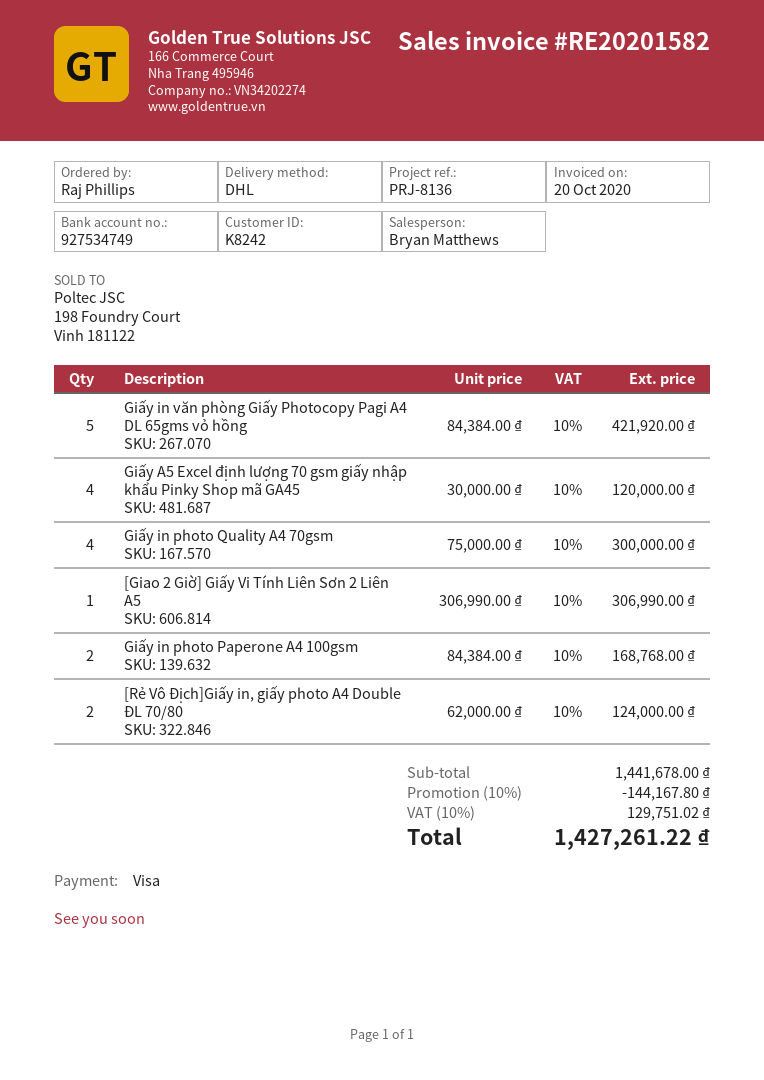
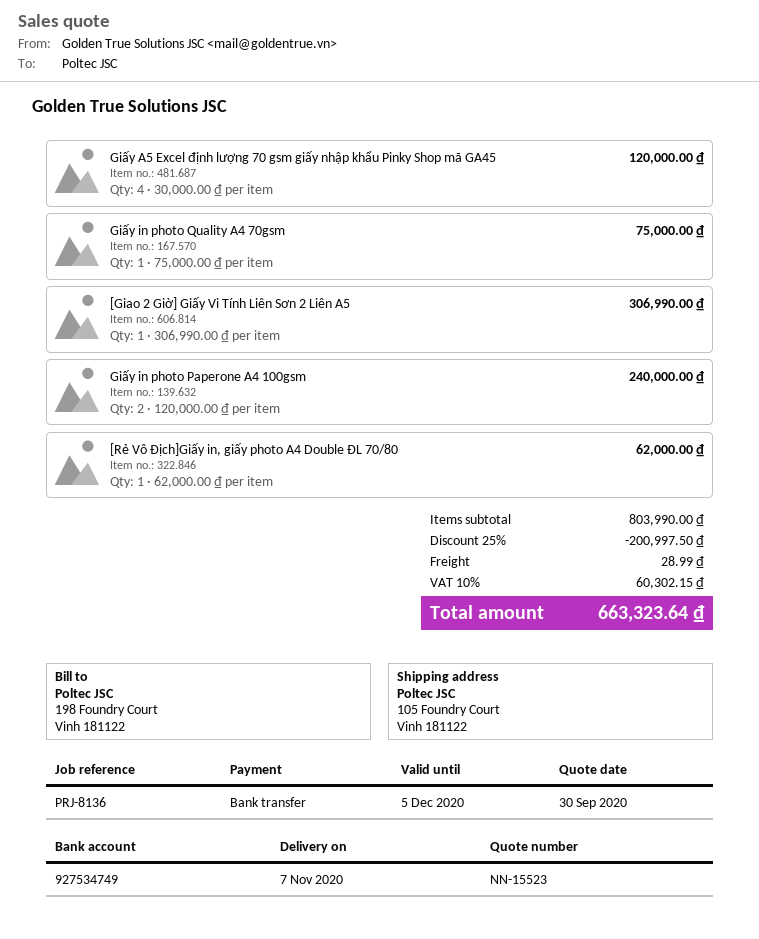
payment method: Visa -> bank transfer
Giấy in văn phòng Giấy Photocopy Pagi A4 DL 65gms vỏ hồng: 5 x 84384.00 = 421920.00 -> none
Giấy in photo Quality A4 70gsm: 4 x 75000.00 = 300000.00 -> 1 x 75000.00 = 75000.00
Giấy in photo Paperone A4 100gsm: 2 x 84384.00 = 168768.00 -> 2 x 120000.00 = 240000.00
[Rẻ Vô Địch]Giấy in, giấy photo A4 Double ĐL 70/80: 2 x 62000.00 = 124000.00 -> 1 x 62000.00 = 62000.00
subtotal: 1441678.00 -> 803990.00
discount: 10% = 144167.80 -> 25% = 200997.50
shipping: none -> 28.99
tax: 10% = 129751.02 -> 10% = 60302.15
total: 1427261.22 -> 663323.64

